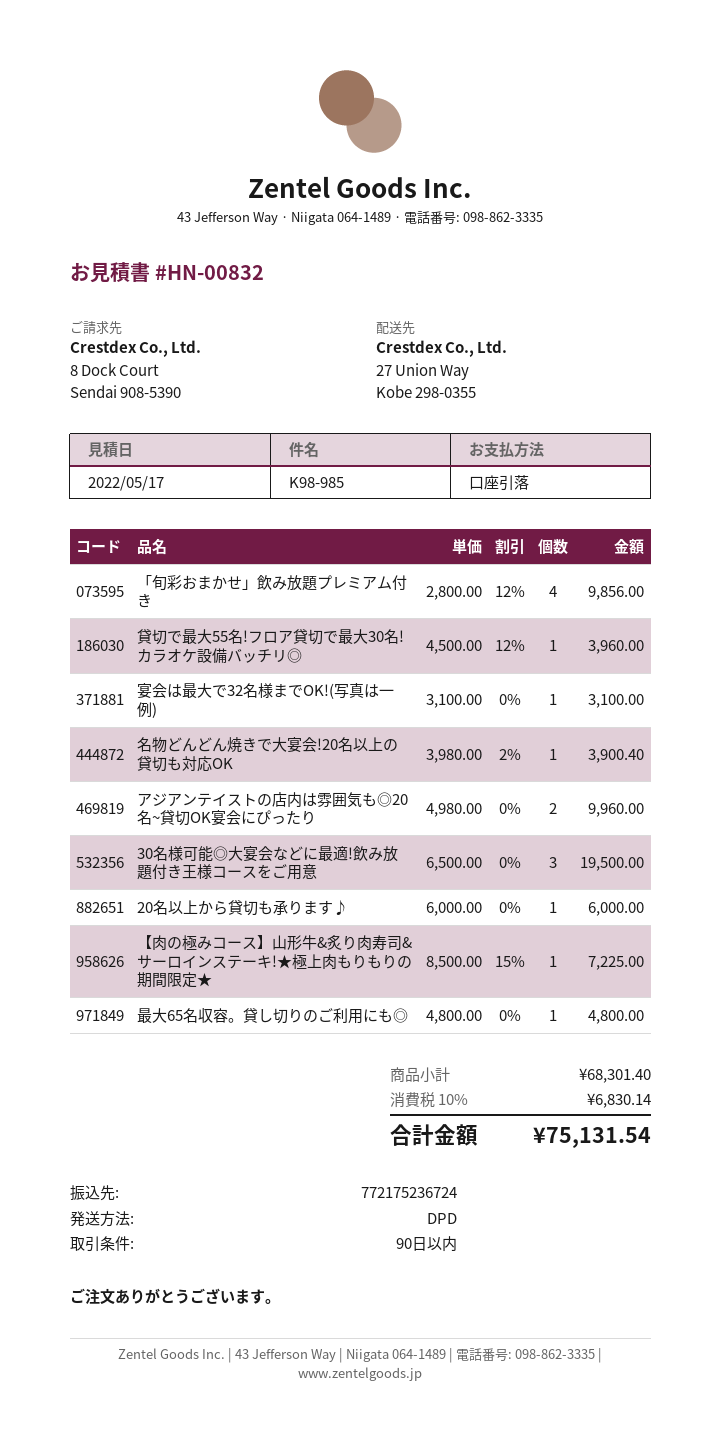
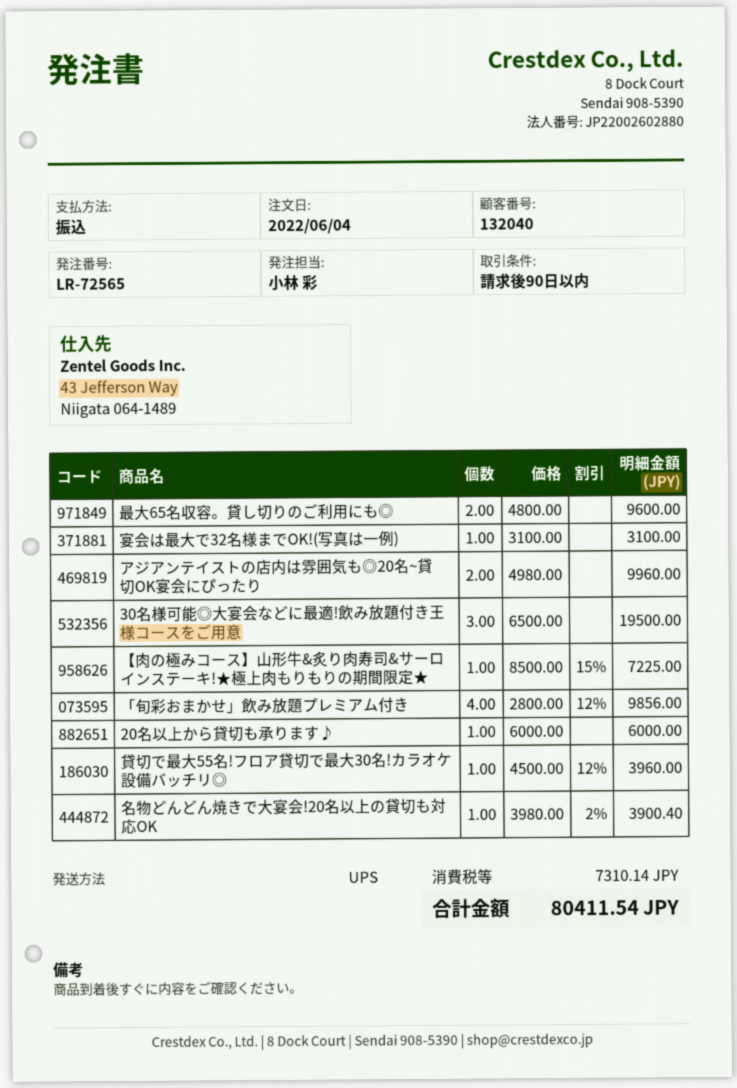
payment method: direct debit -> bank transfer
shipping method: DPD -> UPS
最大65名収容。貸し切りのご利用にも◎: 1 x 4800.00 = 4800.00 -> 2 x 4800.00 = 9600.00
tax: 6830.14 -> 7310.14
total: 75131.54 -> 80411.54

